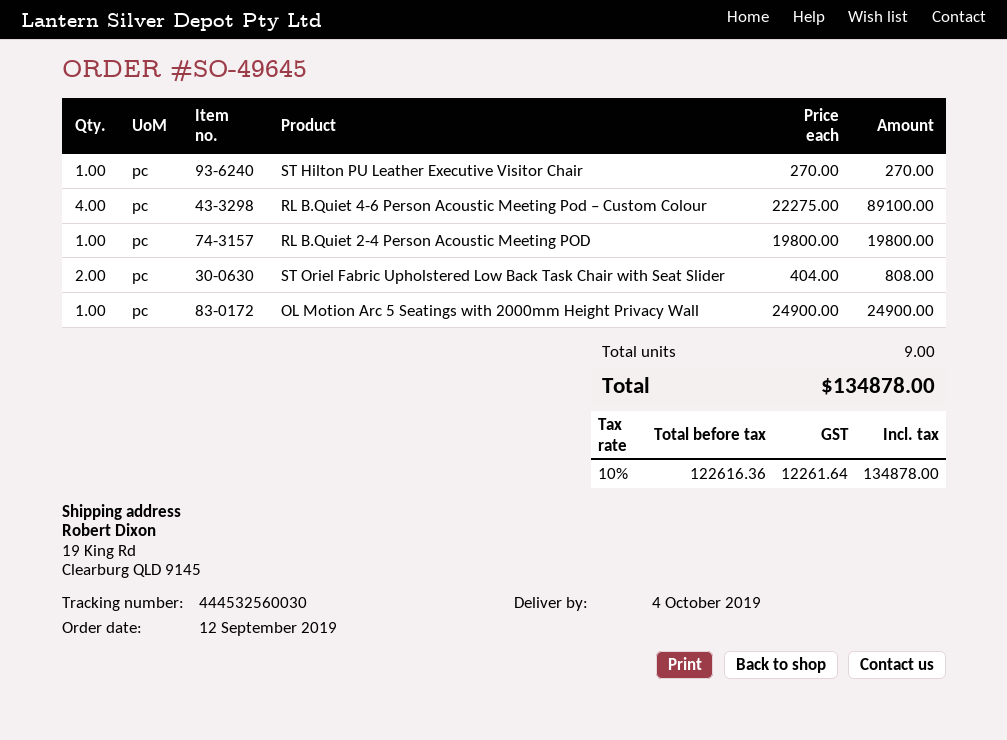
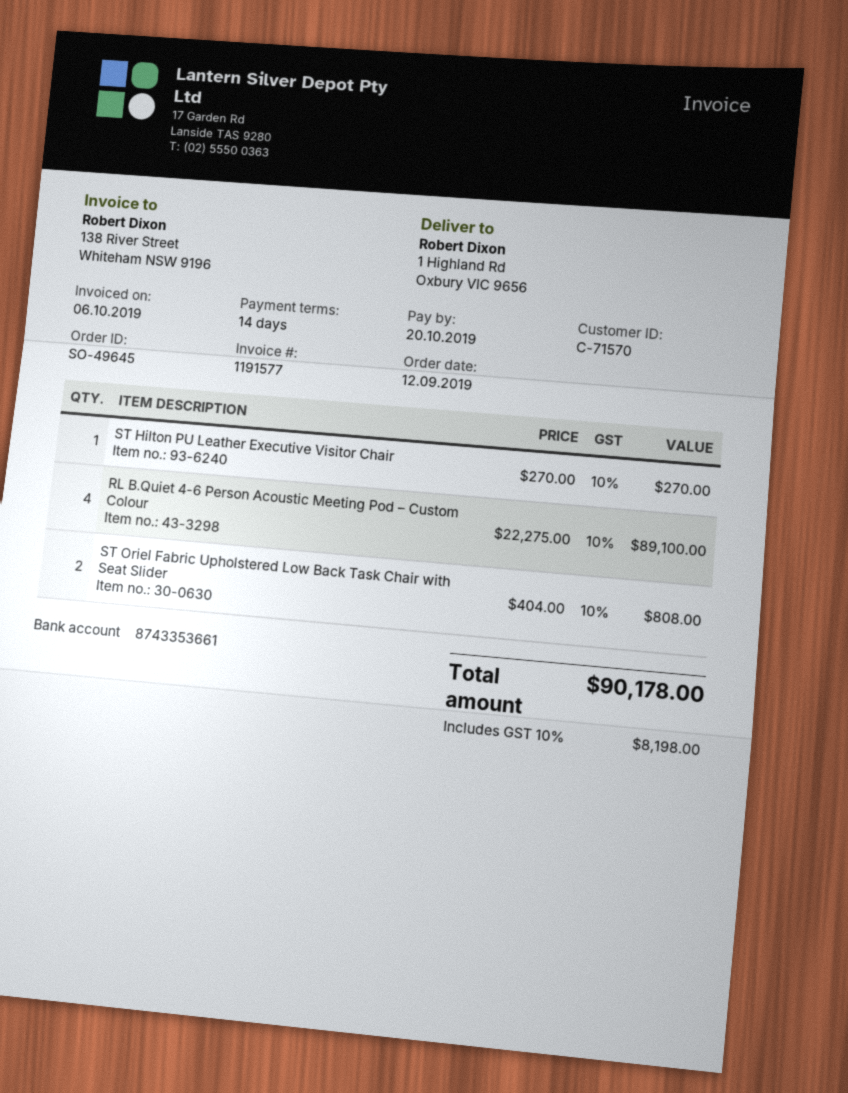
ship to: 19 King Rd, Clearburg QLD 9145 -> 1 Highland Rd, Oxbury VIC 9656
RL B.Quiet 2-4 Person Acoustic Meeting POD: 1 x 19800.00 = 19800.00 -> none
OL Motion Arc 5 Seatings with 2000mm Height Privacy Wall: 1 x 24900.00 = 24900.00 -> none
tax: 10% = 12261.64 -> 10% = 8198.00
total: 134878.00 -> 90178.00

